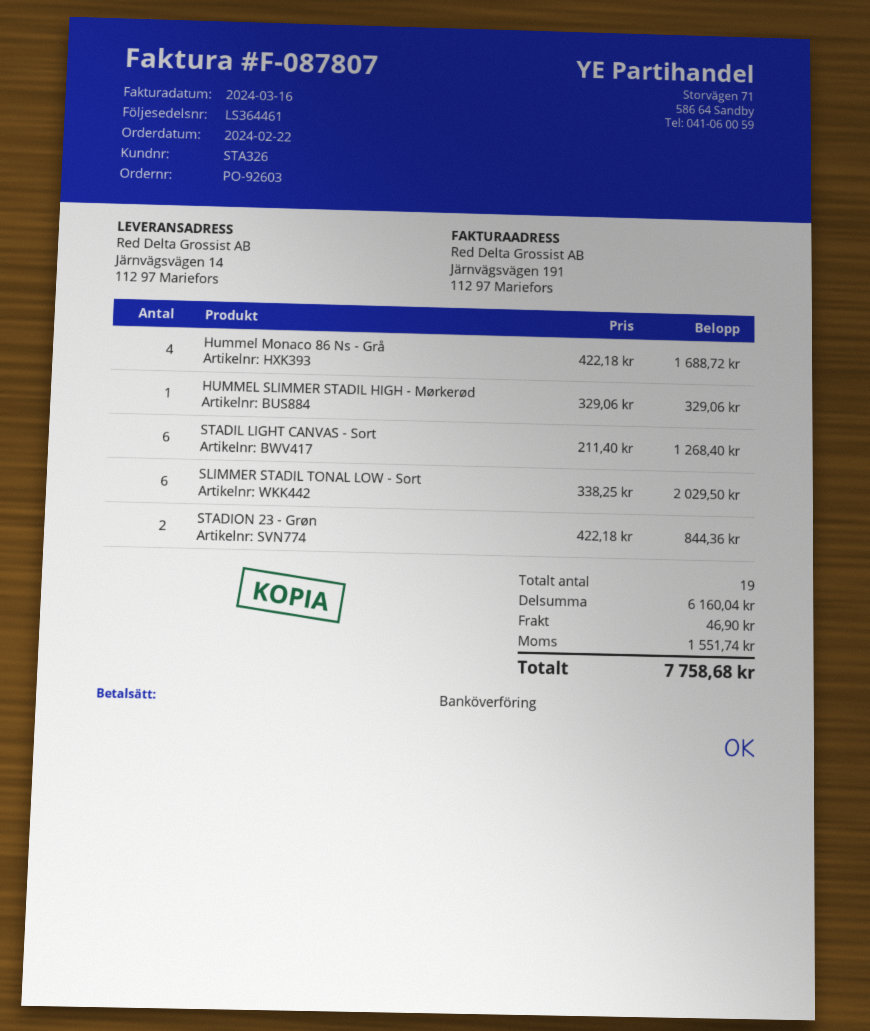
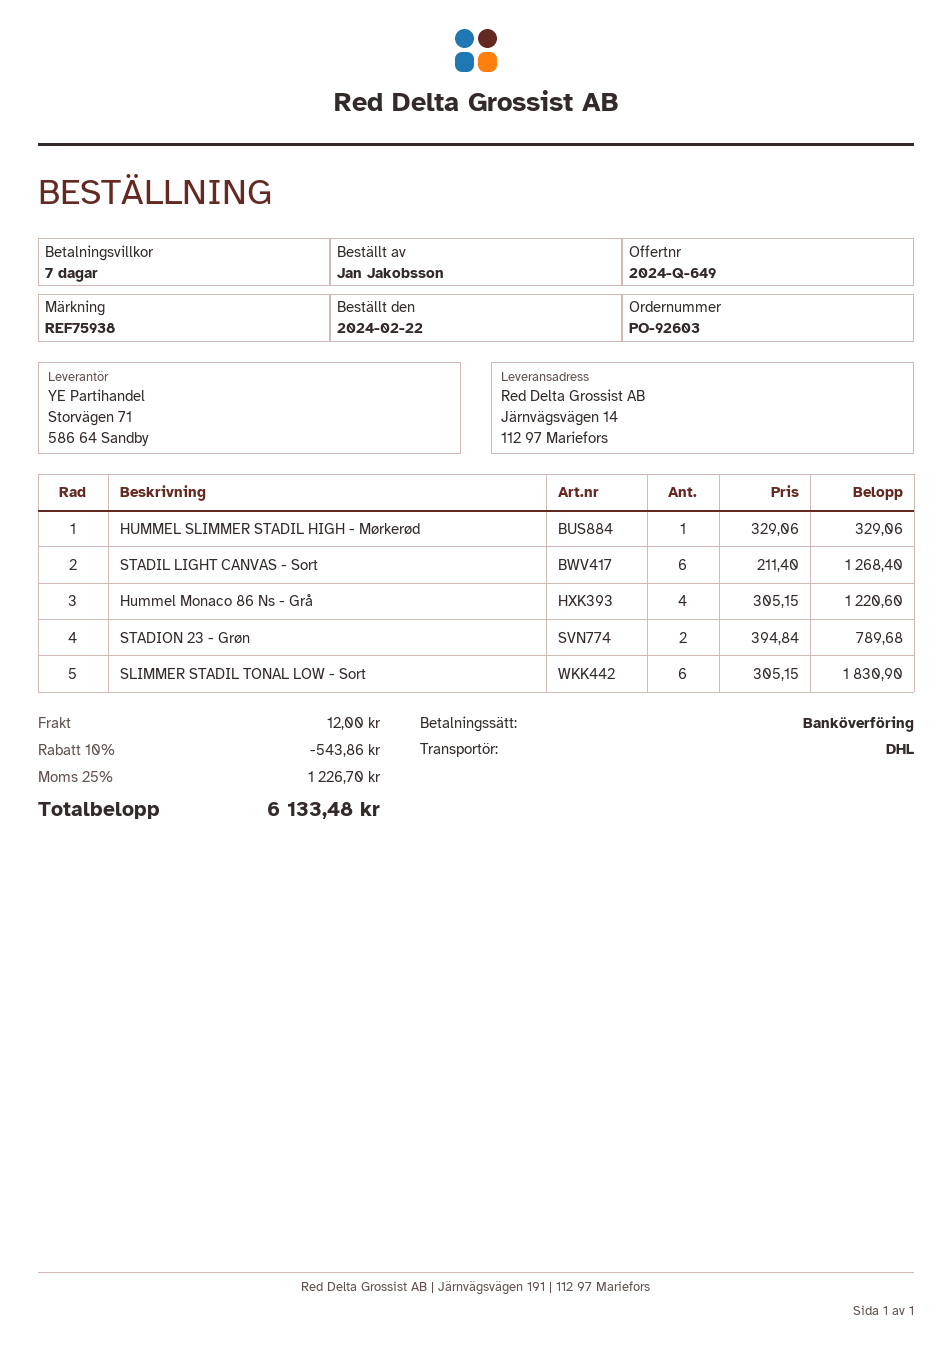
Hummel Monaco 86 Ns - Grå: 4 x 422.18 = 1688.72 -> 4 x 305.15 = 1220.60
SLIMMER STADIL TONAL LOW - Sort: 6 x 338.25 = 2029.50 -> 6 x 305.15 = 1830.90
STADION 23 - Grøn: 2 x 422.18 = 844.36 -> 2 x 394.84 = 789.68
discount: none -> 10% = 543.86
shipping: 46.90 -> 12.00
tax: 1551.74 -> 1226.70
total: 7758.68 -> 6133.48

